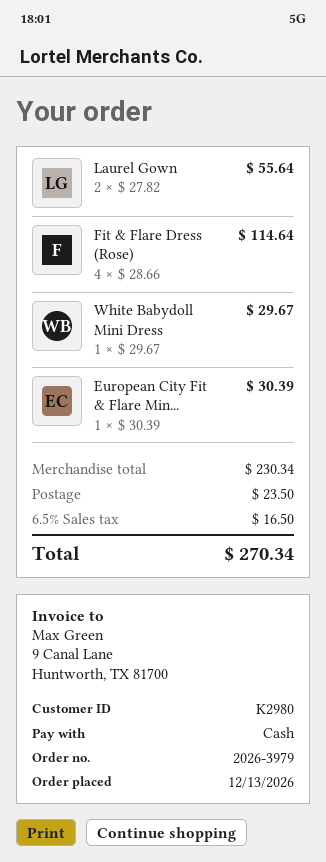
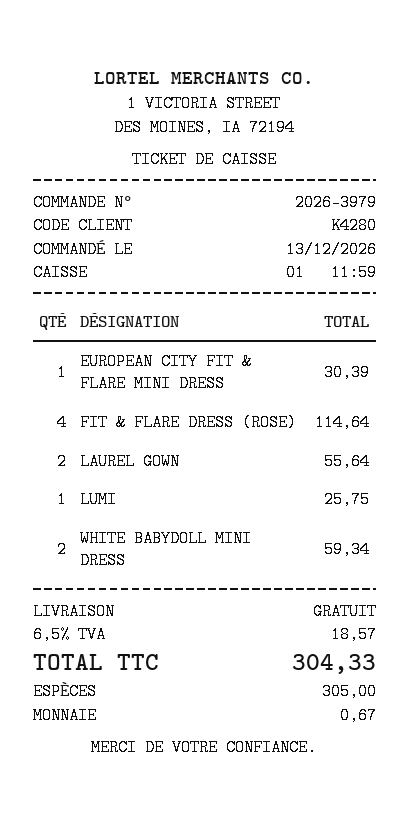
customer number: K2980 -> K4280
White Babydoll Mini Dress: 1 for 29.67 -> 2 for 59.34
LUMI: none -> 1 for 25.75
shipping: 23.50 -> 0.00
tax: 6.5% = 16.50 -> 6.5% = 18.57
total: 270.34 -> 304.33

